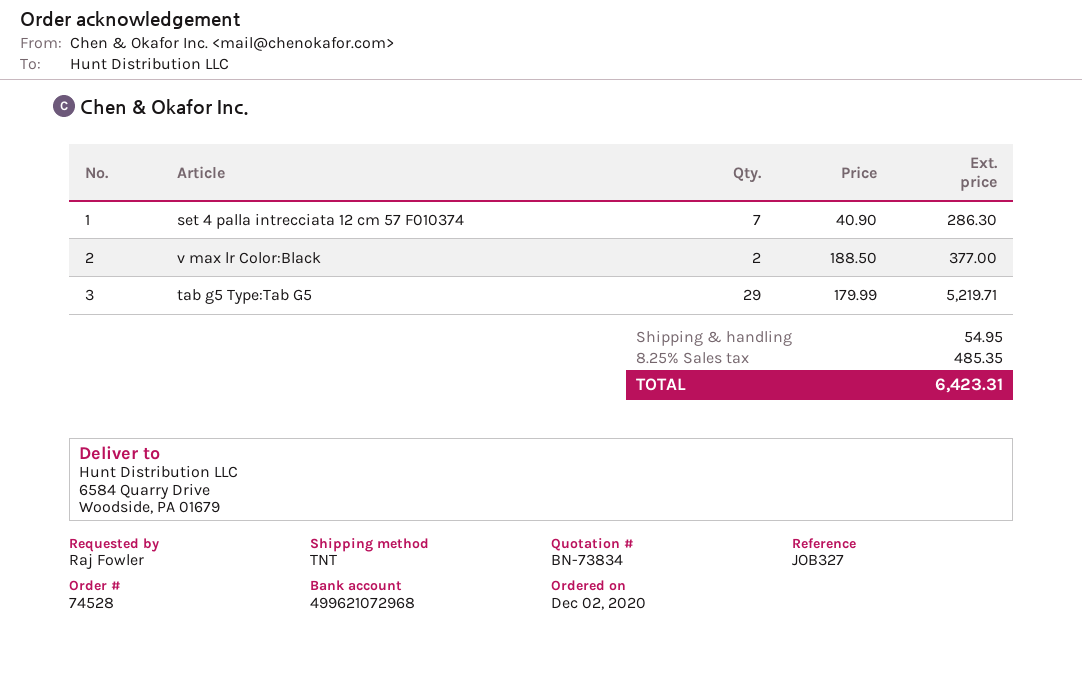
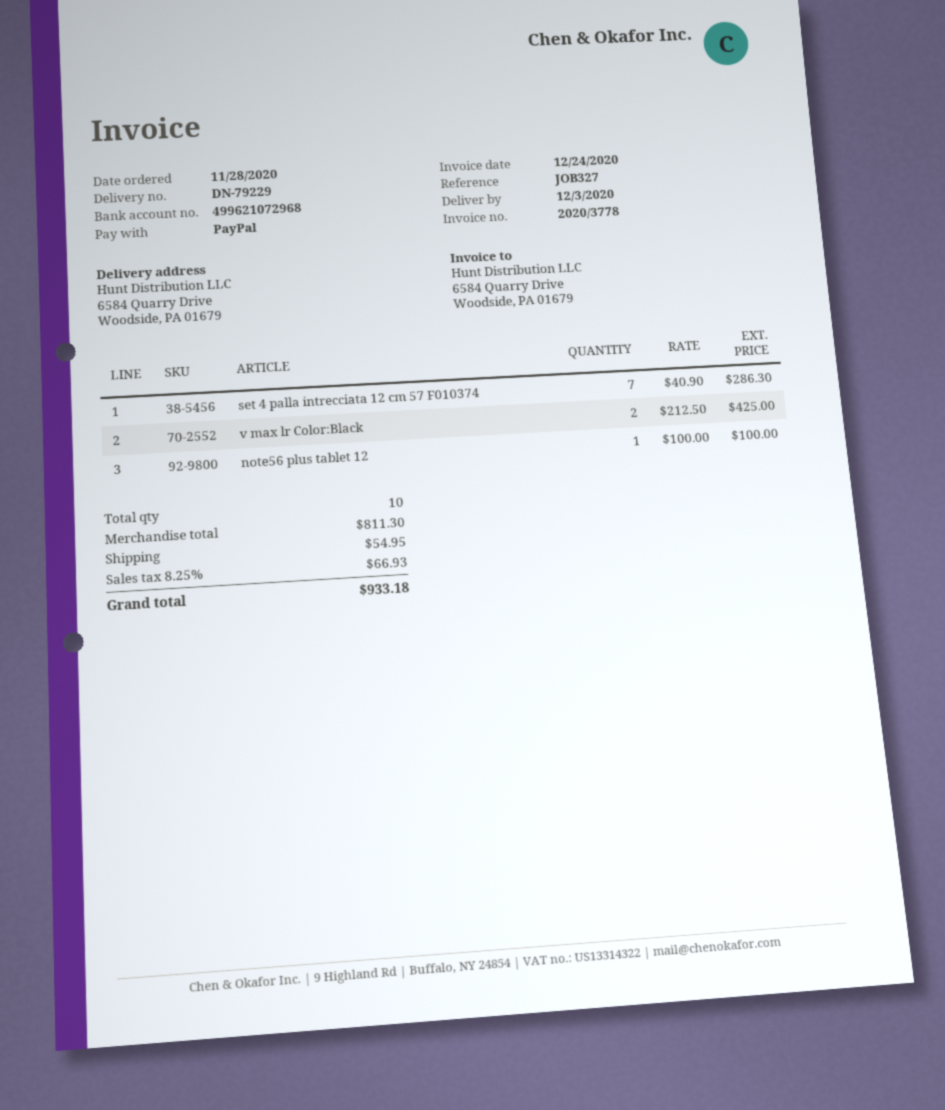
order date: 2020-12-02 -> 2020-11-28
v max lr Color:Black: 2 x 188.50 = 377.00 -> 2 x 212.50 = 425.00
tab g5 Type:Tab G5: 29 x 179.99 = 5219.71 -> none
note56 plus tablet 12: none -> 1 x 100.00 = 100.00
tax: 8.25% = 485.35 -> 8.25% = 66.93
total: 6423.31 -> 933.18

